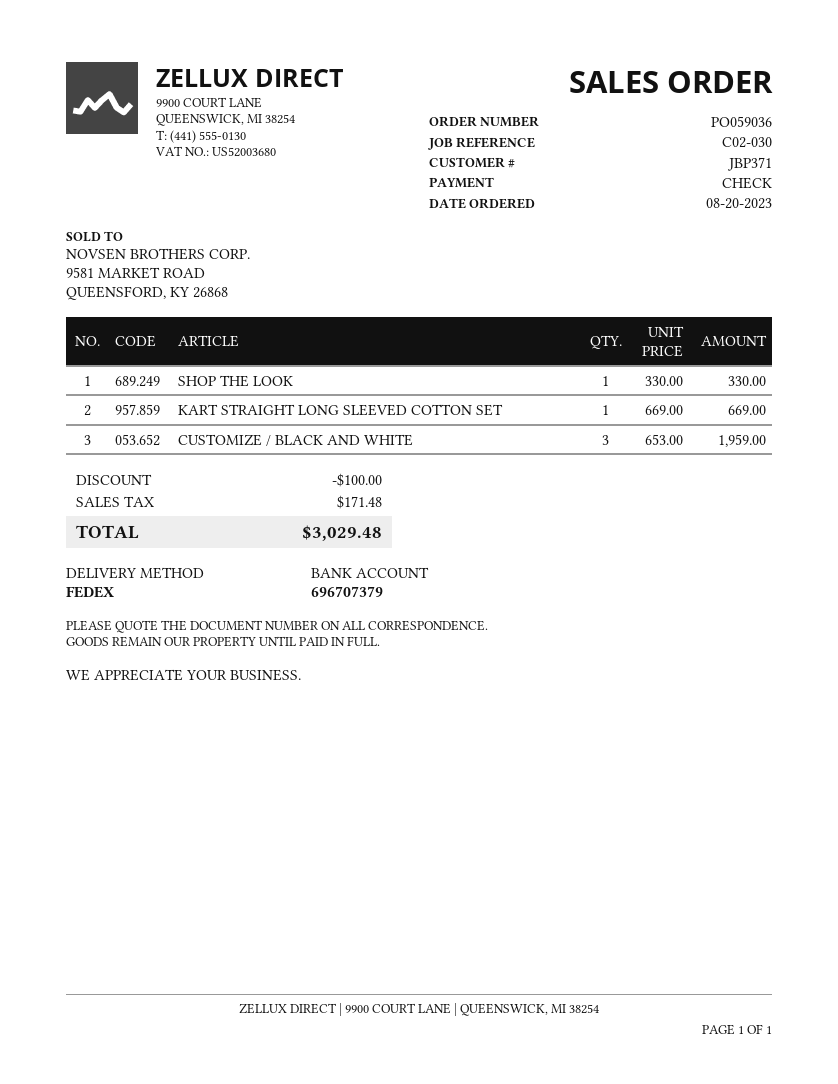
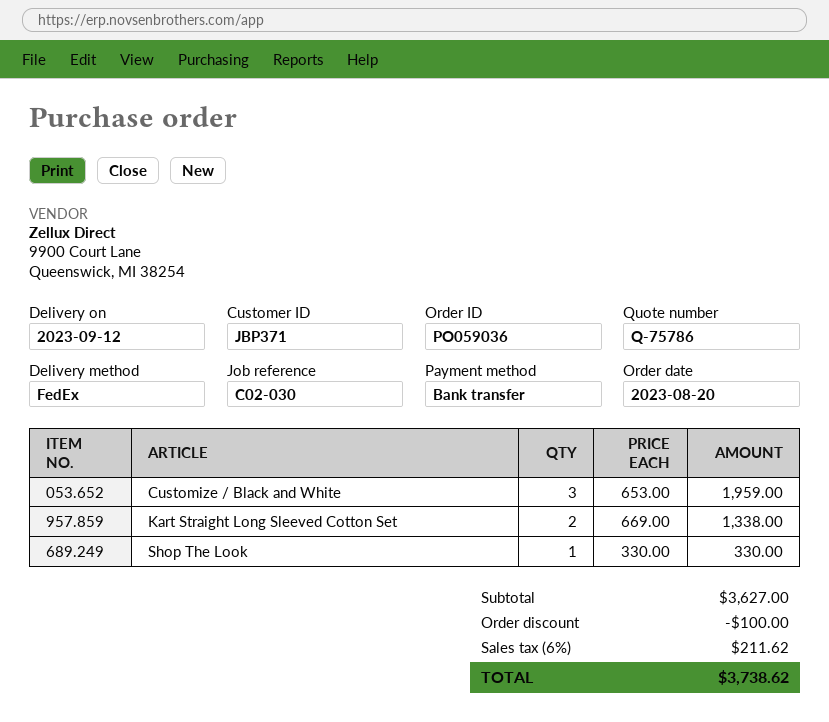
payment method: cheque -> bank transfer
KART STRAIGHT LONG SLEEVED COTTON SET: 1 x 669.00 = 669.00 -> 2 x 669.00 = 1338.00
tax: 171.48 -> 211.62
total: 3029.48 -> 3738.62

